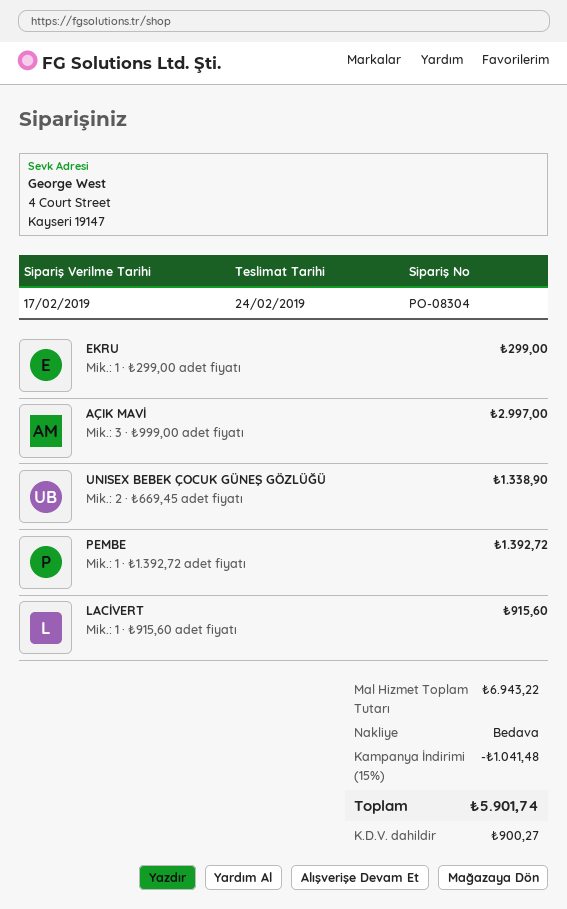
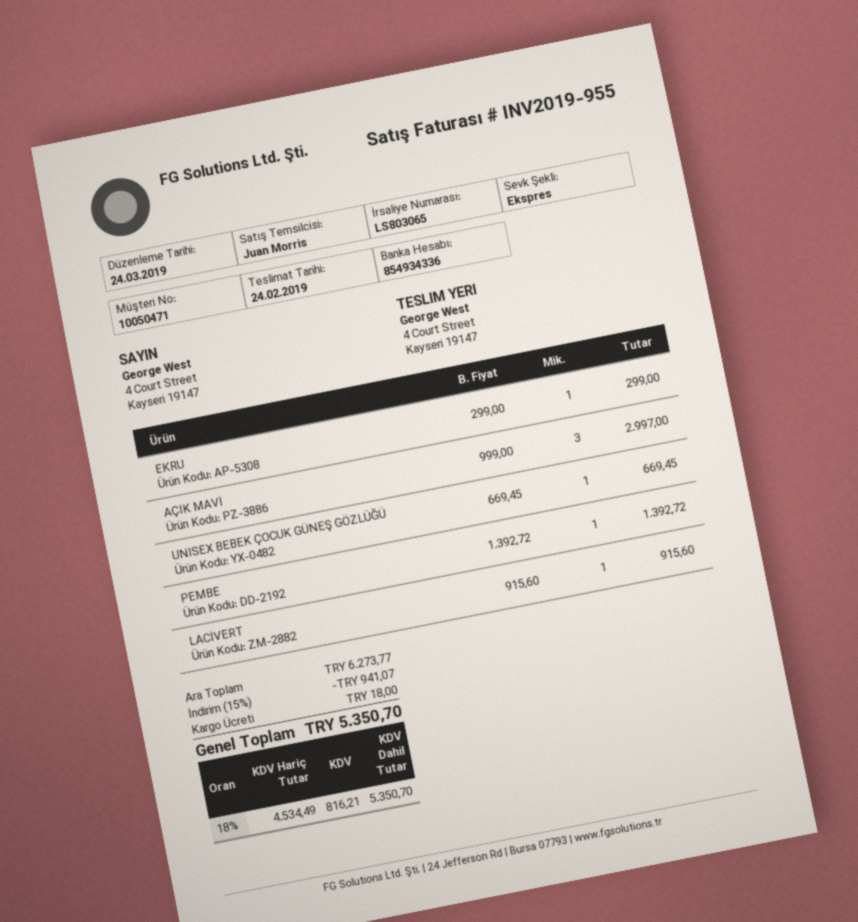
UNISEX BEBEK ÇOCUK GÜNEŞ GÖZLÜĞÜ: 2 x 669.45 = 1338.90 -> 1 x 669.45 = 669.45
subtotal: 6943.22 -> 6273.77
discount: 15% = 1041.48 -> 15% = 941.07
shipping: 0.00 -> 18.00
tax: 900.27 -> 816.21
total: 5901.74 -> 5350.70

